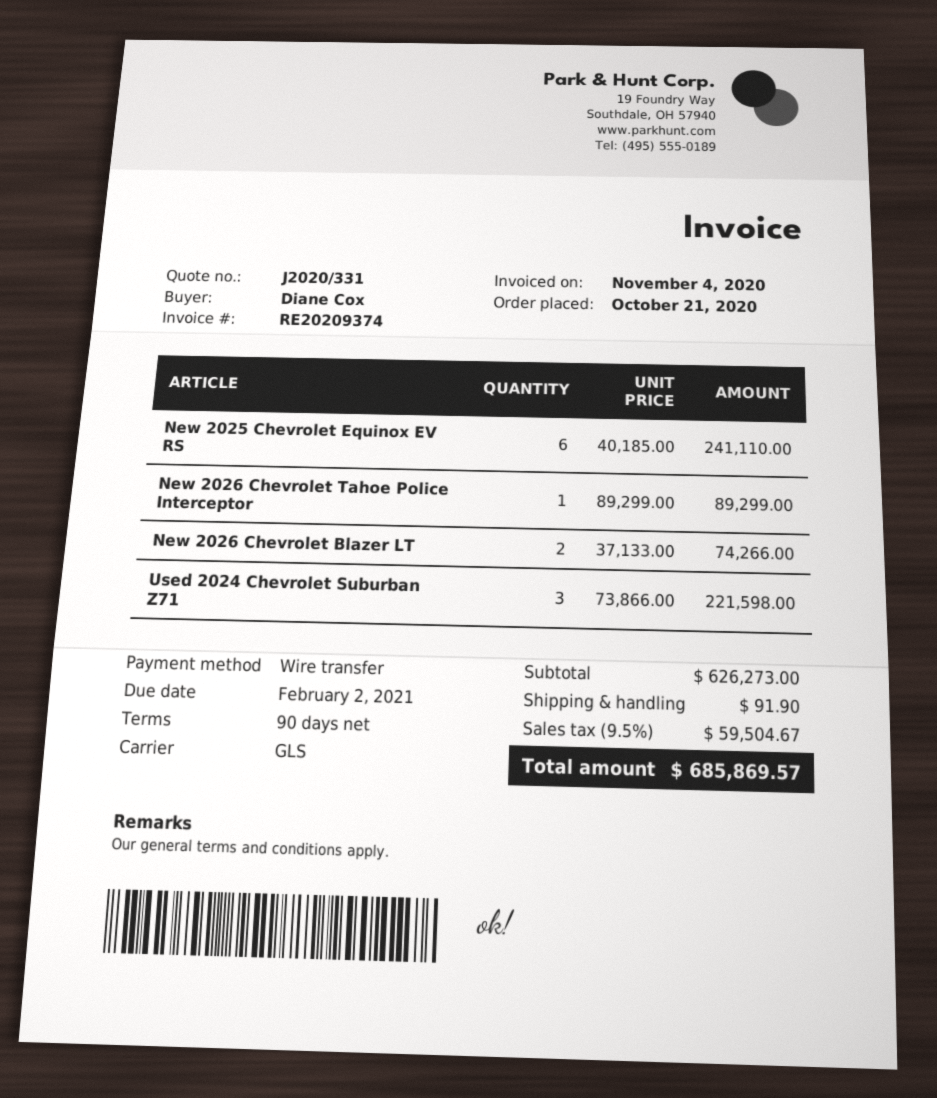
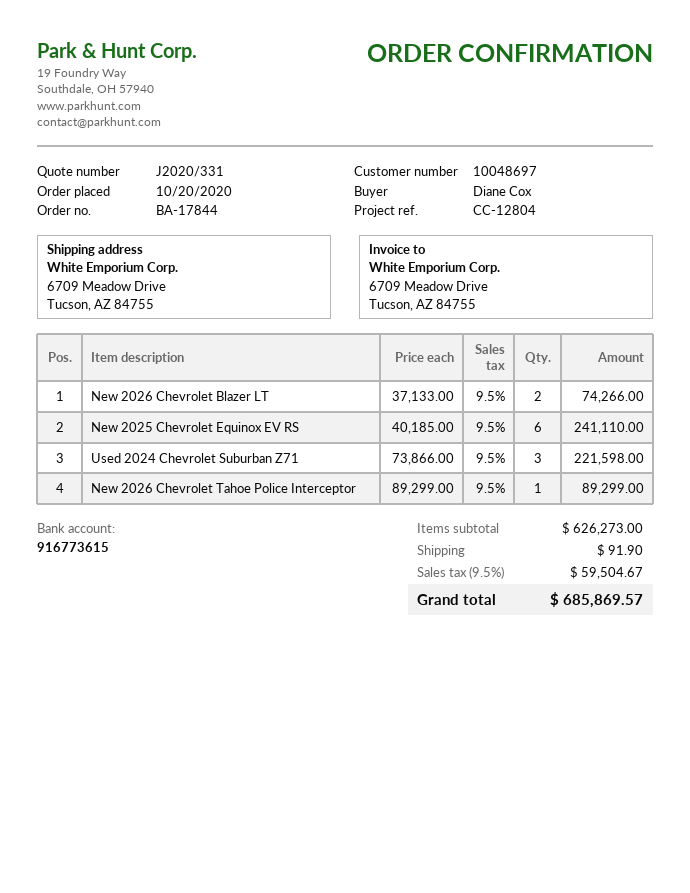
order date: 2020-10-21 -> 2020-10-20

